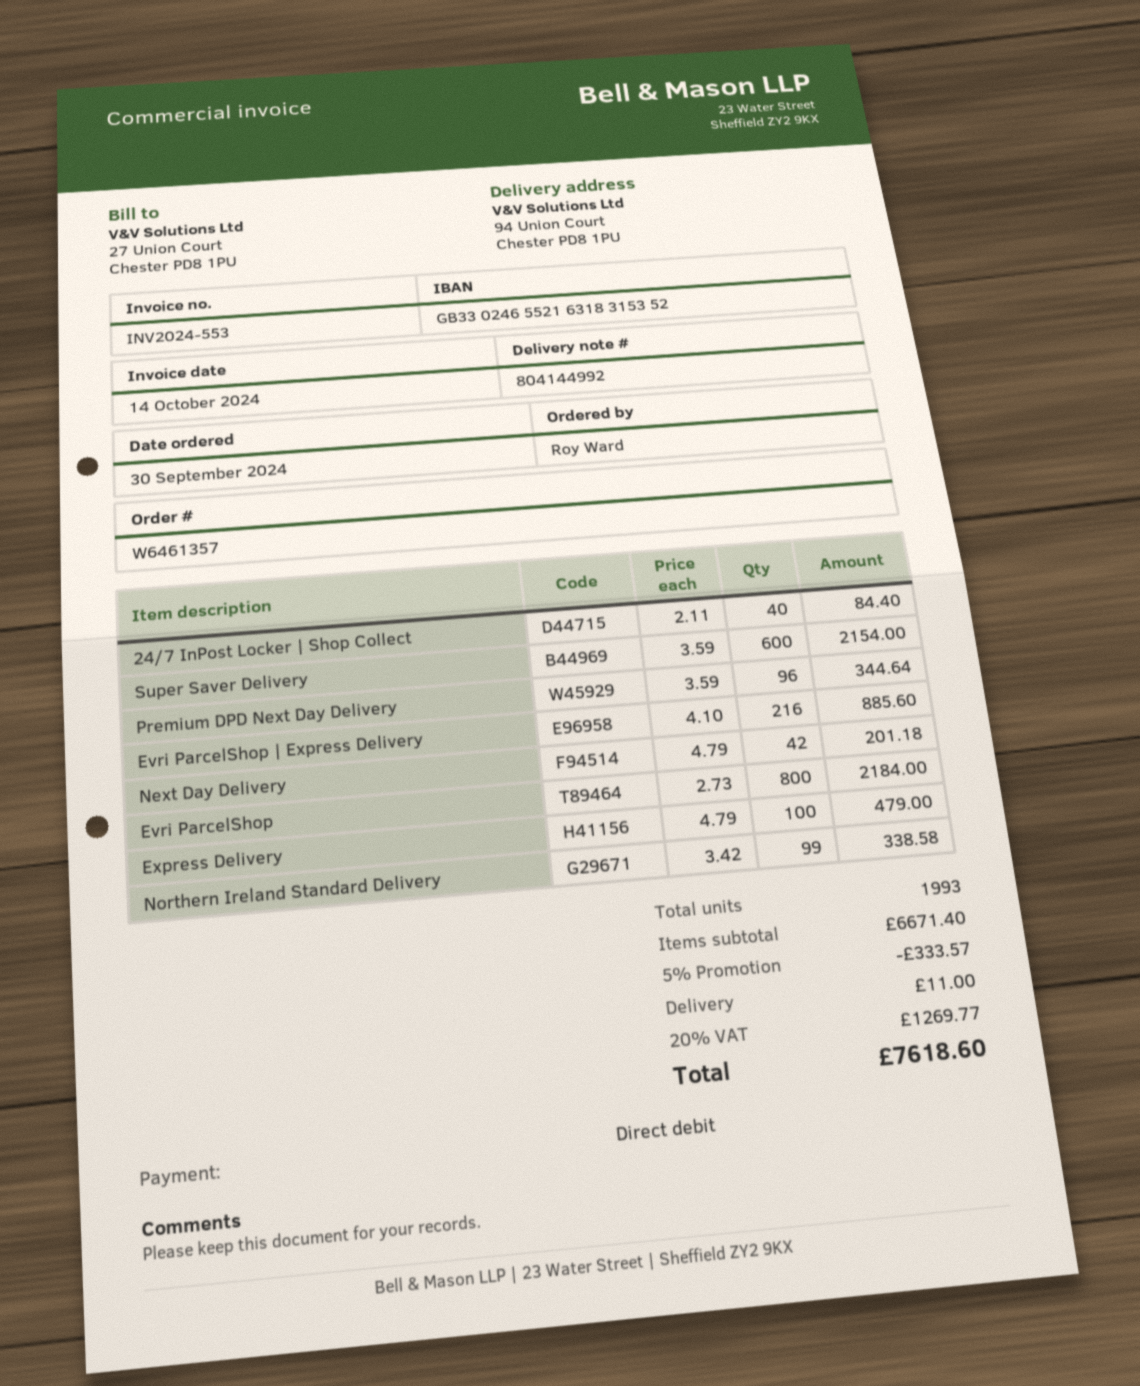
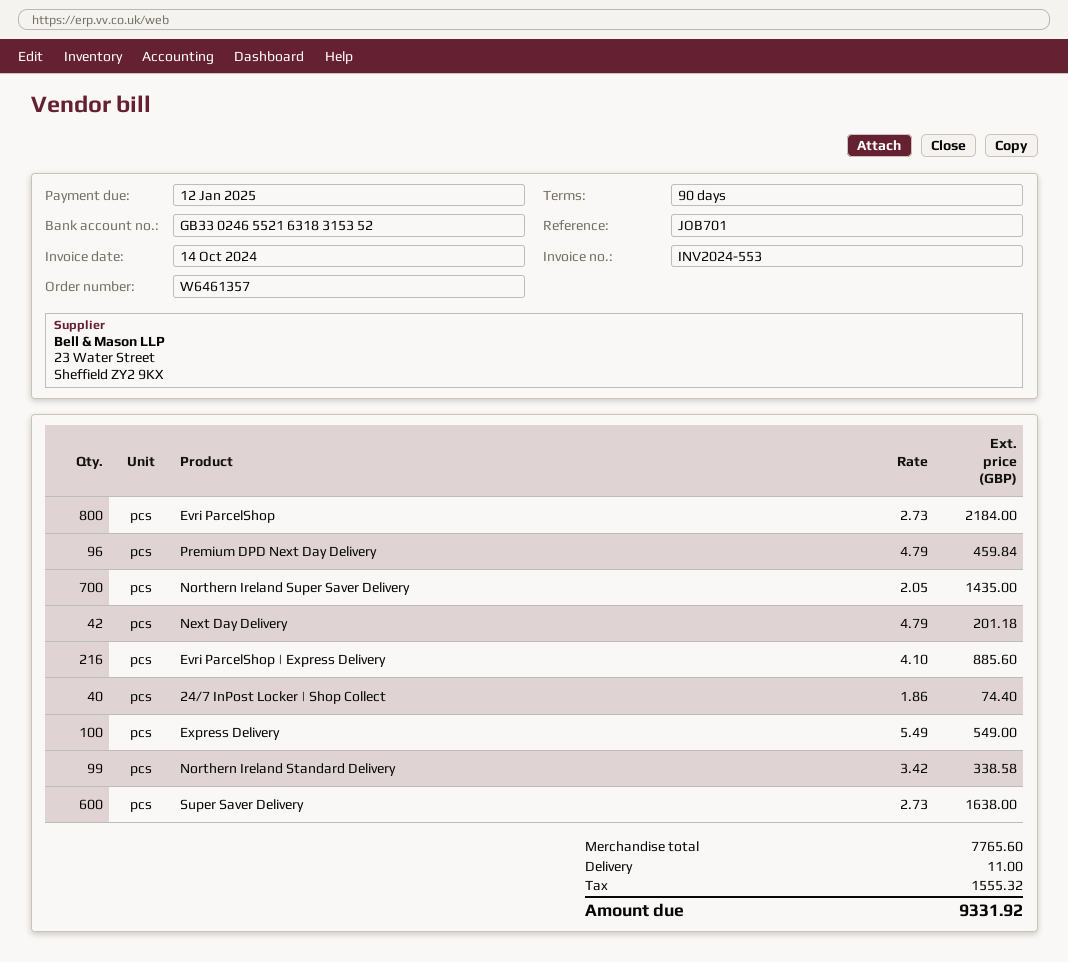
24/7 InPost Locker | Shop Collect: 40 x 2.11 = 84.40 -> 40 x 1.86 = 74.40
Super Saver Delivery: 600 x 3.59 = 2154.00 -> 600 x 2.73 = 1638.00
Premium DPD Next Day Delivery: 96 x 3.59 = 344.64 -> 96 x 4.79 = 459.84
Express Delivery: 100 x 4.79 = 479.00 -> 100 x 5.49 = 549.00
Northern Ireland Super Saver Delivery: none -> 700 x 2.05 = 1435.00
subtotal: 6671.40 -> 7765.60
discount: 5% = 333.57 -> none
tax: 1269.77 -> 1555.32
total: 7618.60 -> 9331.92

